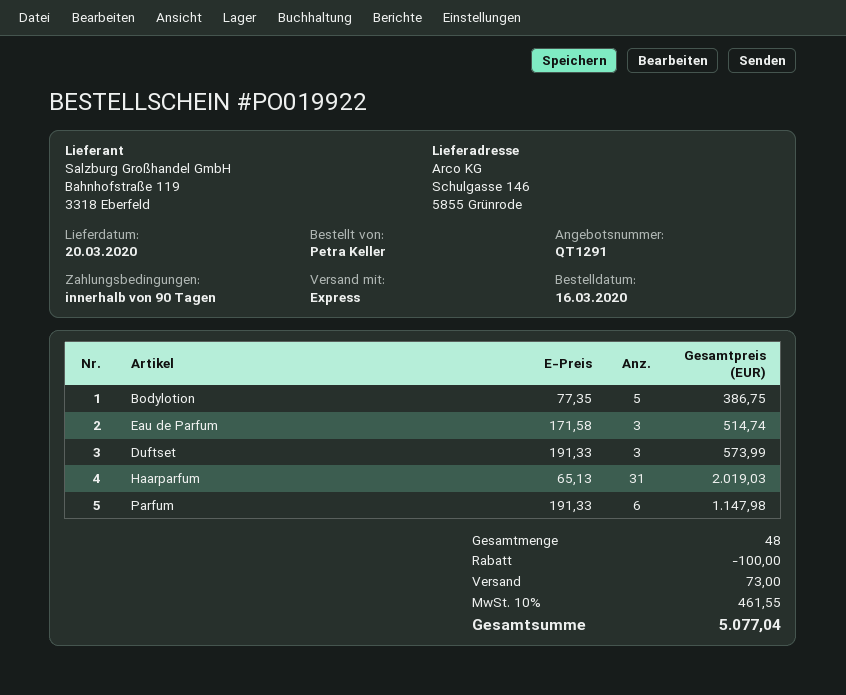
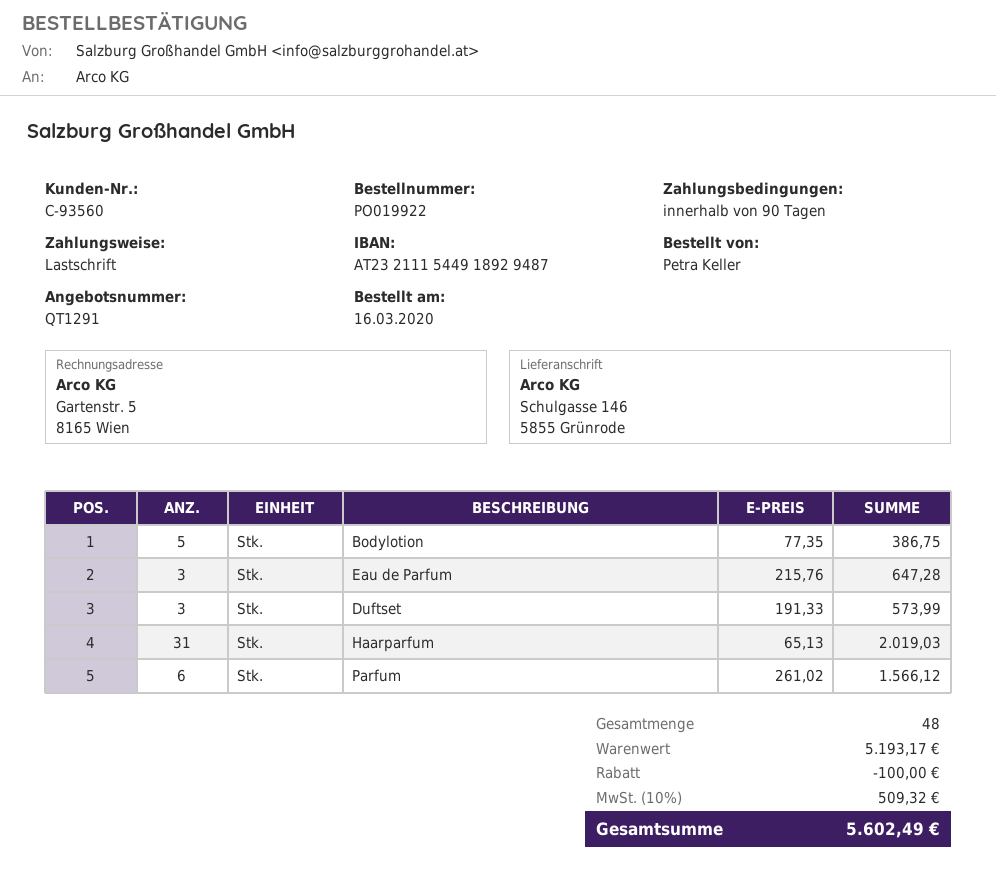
Eau de Parfum: 3 x 171.58 = 514.74 -> 3 x 215.76 = 647.28
Parfum: 6 x 191.33 = 1147.98 -> 6 x 261.02 = 1566.12
shipping: 73.00 -> none
tax: 10% = 461.55 -> 10% = 509.32
total: 5077.04 -> 5602.49

